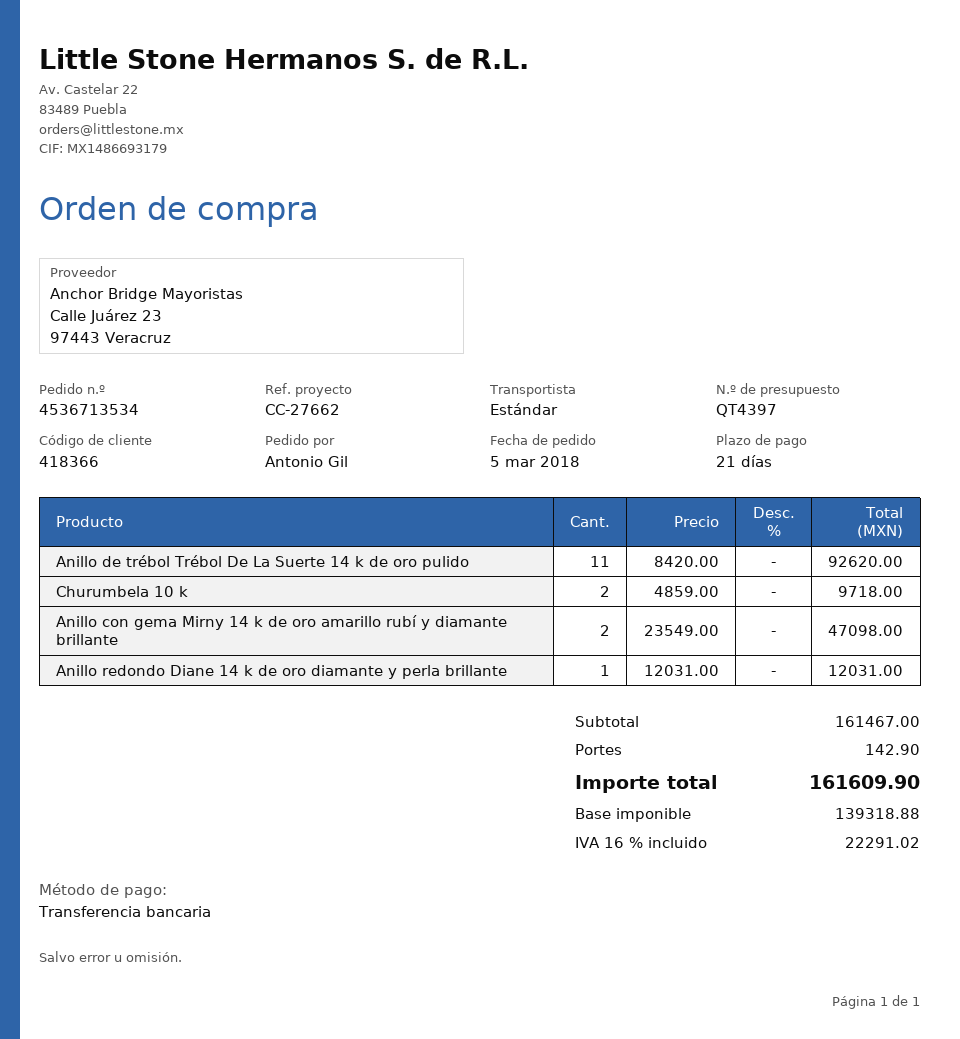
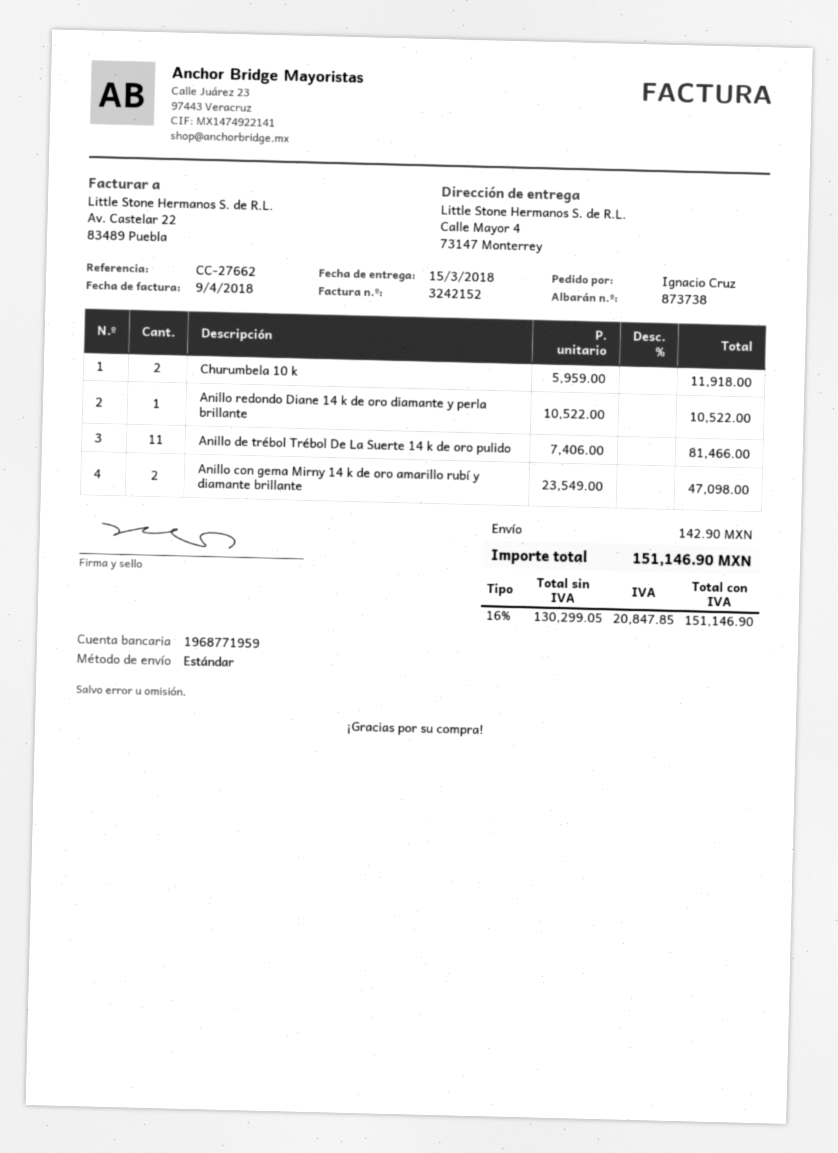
ordered by: Antonio Gil -> Ignacio Cruz
Anillo de trébol Trébol De La Suerte 14 k de oro pulido: 11 x 8420.00 = 92620.00 -> 11 x 7406.00 = 81466.00
Churumbela 10 k: 2 x 4859.00 = 9718.00 -> 2 x 5959.00 = 11918.00
Anillo redondo Diane 14 k de oro diamante y perla brillante: 1 x 12031.00 = 12031.00 -> 1 x 10522.00 = 10522.00
net: 139318.88 -> 130299.05
tax: 16% = 22291.02 -> 16% = 20847.85
total: 161609.90 -> 151146.90

